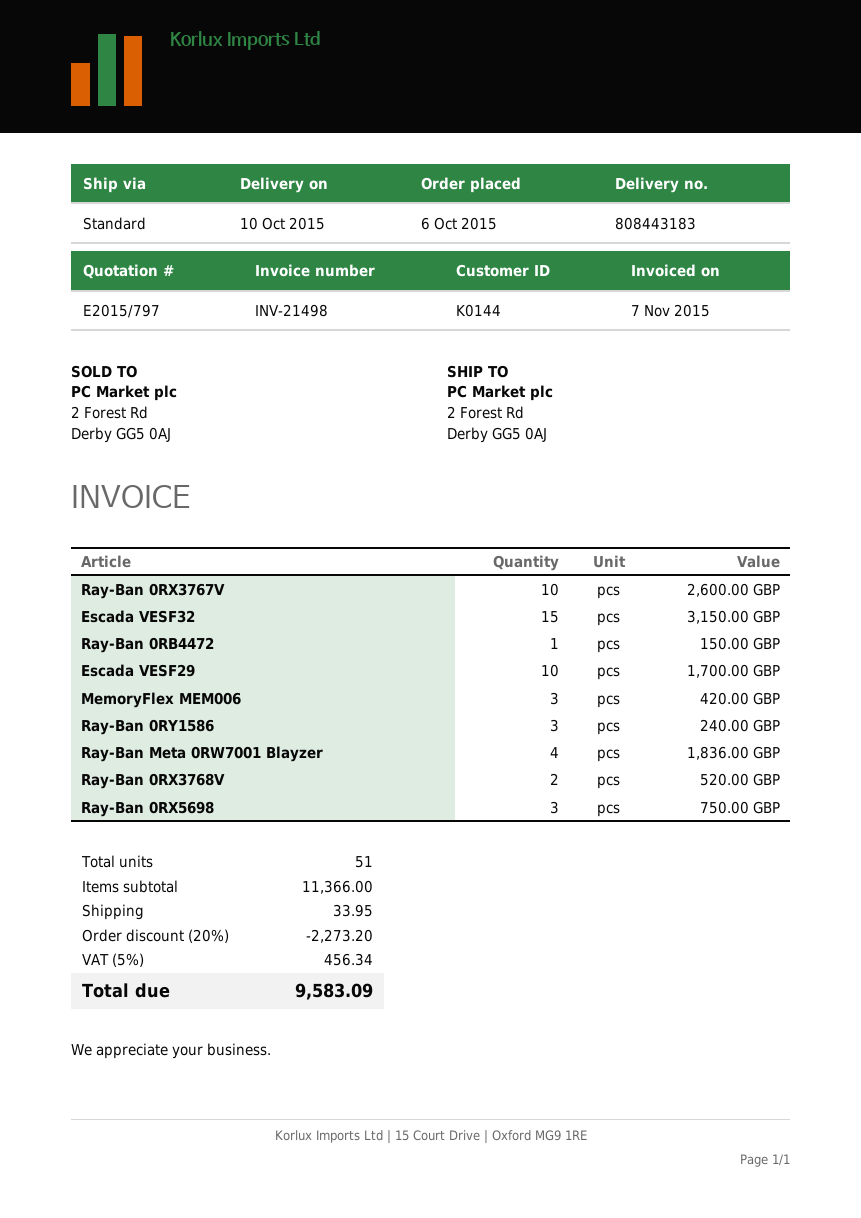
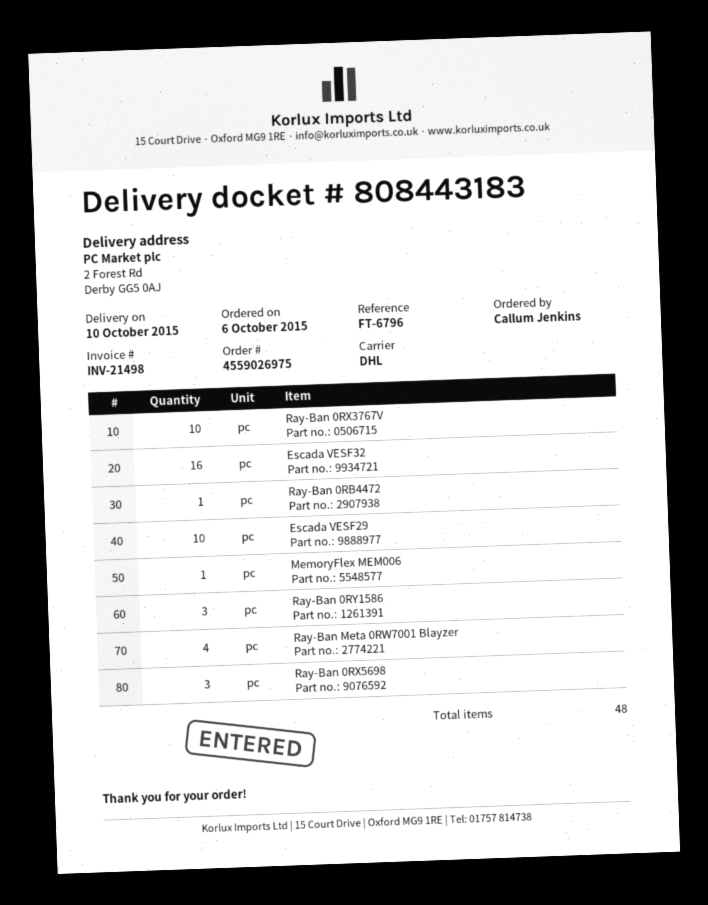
shipping method: standard -> DHL
Escada VESF32: 15 -> 16
MemoryFlex MEM006: 3 -> 1
Ray-Ban 0RX3768V: 2 -> none
total quantity: 51 -> 48

